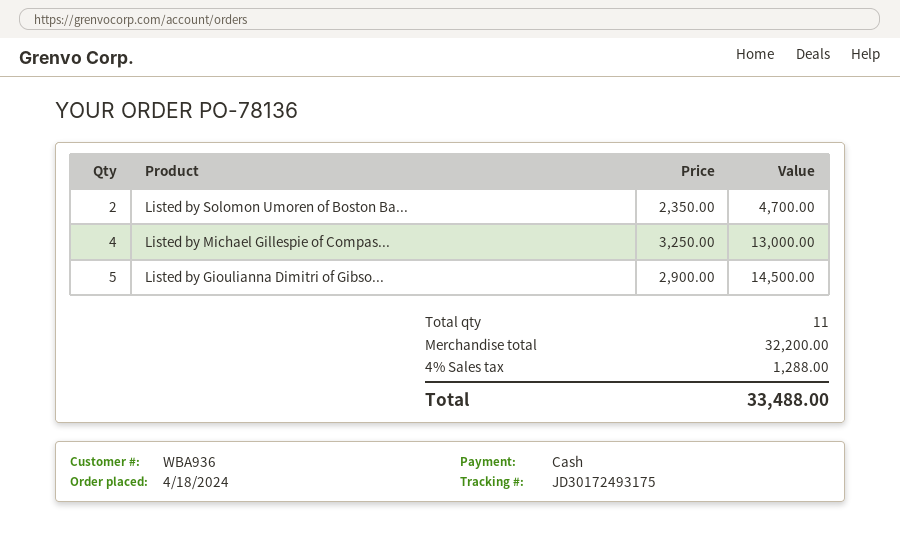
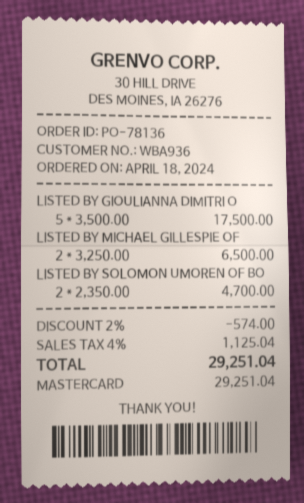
payment method: cash -> Mastercard
Listed by Michael Gillespie of Compas...: 4 x 3250.00 = 13000.00 -> 2 x 3250.00 = 6500.00
Listed by Gioulianna Dimitri of Gibso...: 5 x 2900.00 = 14500.00 -> 5 x 3500.00 = 17500.00
discount: none -> 2% = 574.00
tax: 4% = 1288.00 -> 4% = 1125.04
total: 33488.00 -> 29251.04

